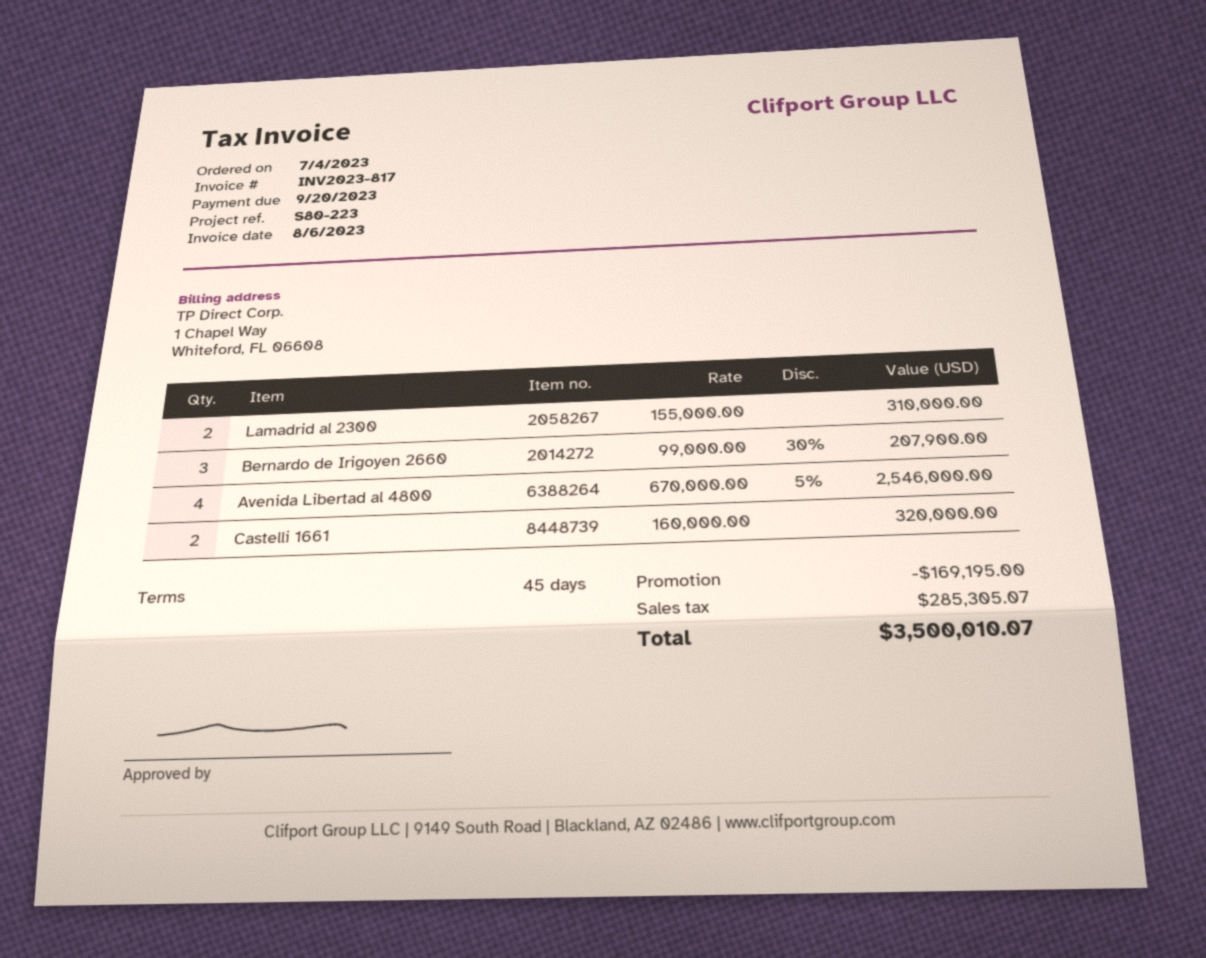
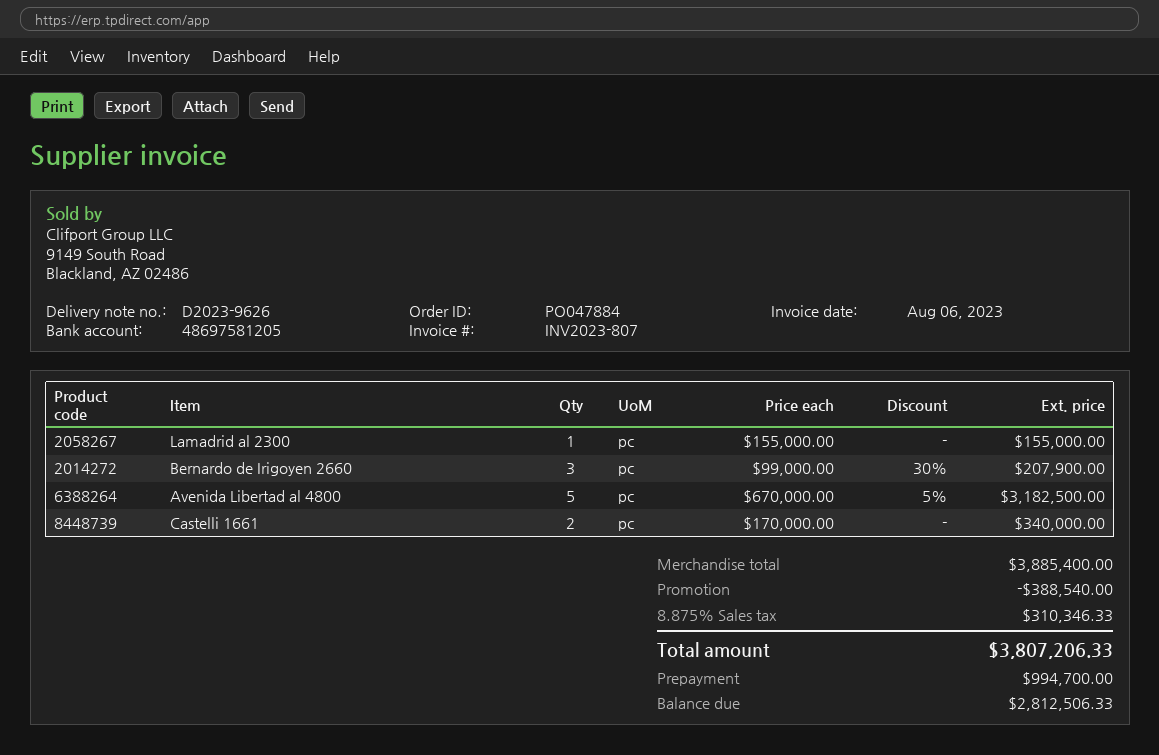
invoice number: INV2023-817 -> INV2023-807
Lamadrid al 2300: 2 x 155000.00 = 310000.00 -> 1 x 155000.00 = 155000.00
Avenida Libertad al 4800: 4 x 670000.00 - 5% = 2546000.00 -> 5 x 670000.00 - 5% = 3182500.00
Castelli 1661: 2 x 160000.00 = 320000.00 -> 2 x 170000.00 = 340000.00
discount: 169195.00 -> 388540.00
tax: 285305.07 -> 310346.33
total: 3500010.07 -> 3807206.33

